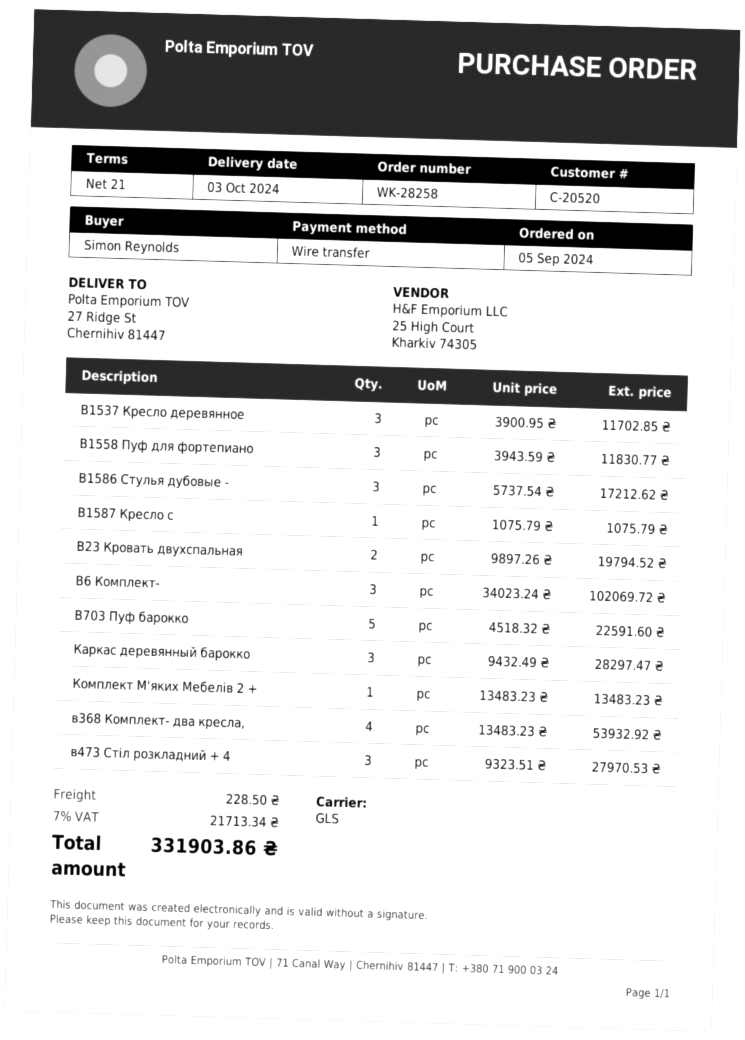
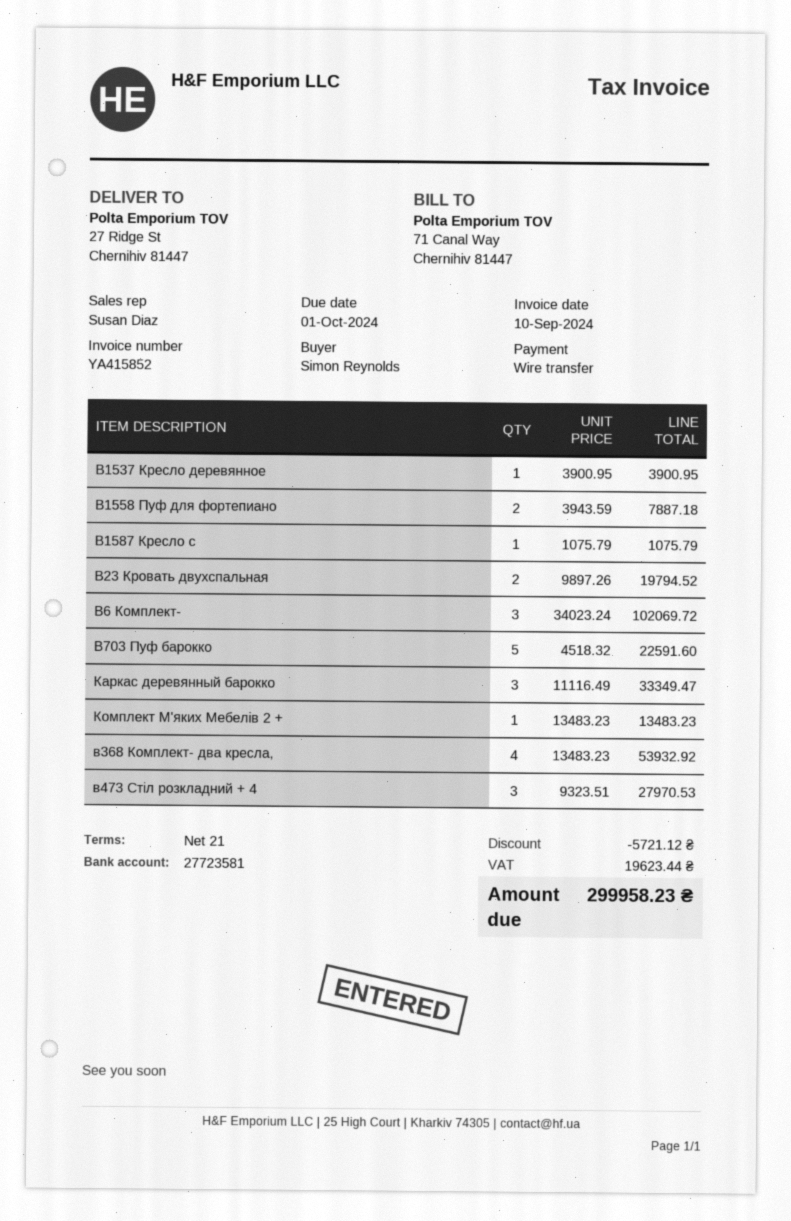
В1537 Кресло деревянное: 3 x 3900.95 = 11702.85 -> 1 x 3900.95 = 3900.95
В1558 Пуф для фортепиано: 3 x 3943.59 = 11830.77 -> 2 x 3943.59 = 7887.18
В1586 Стулья дубовые -: 3 x 5737.54 = 17212.62 -> none
Каркас деревянный барокко: 3 x 9432.49 = 28297.47 -> 3 x 11116.49 = 33349.47
discount: none -> 5721.12
shipping: 228.50 -> none
tax: 21713.34 -> 19623.44
total: 331903.86 -> 299958.23

